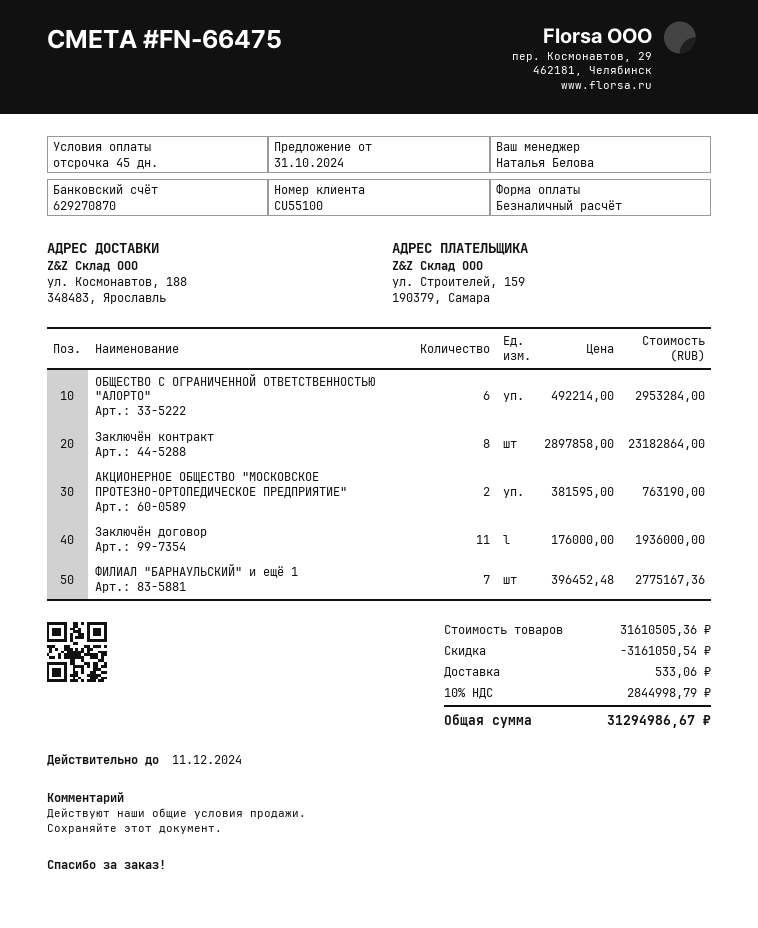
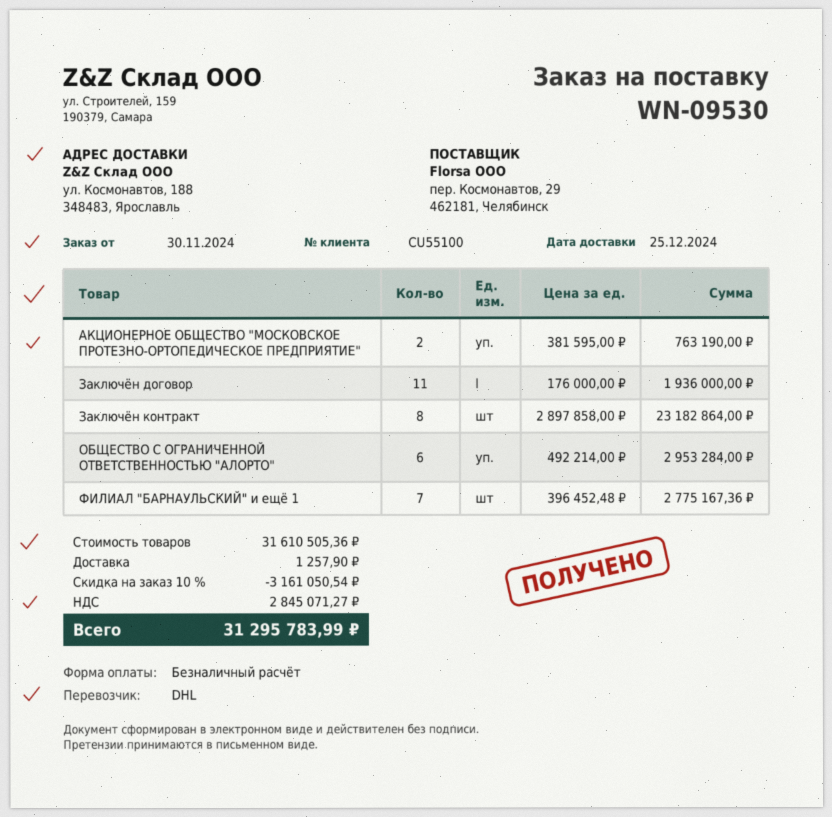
shipping: 533.06 -> 1257.90
tax: 2844998.79 -> 2845071.27
total: 31294986.67 -> 31295783.99

